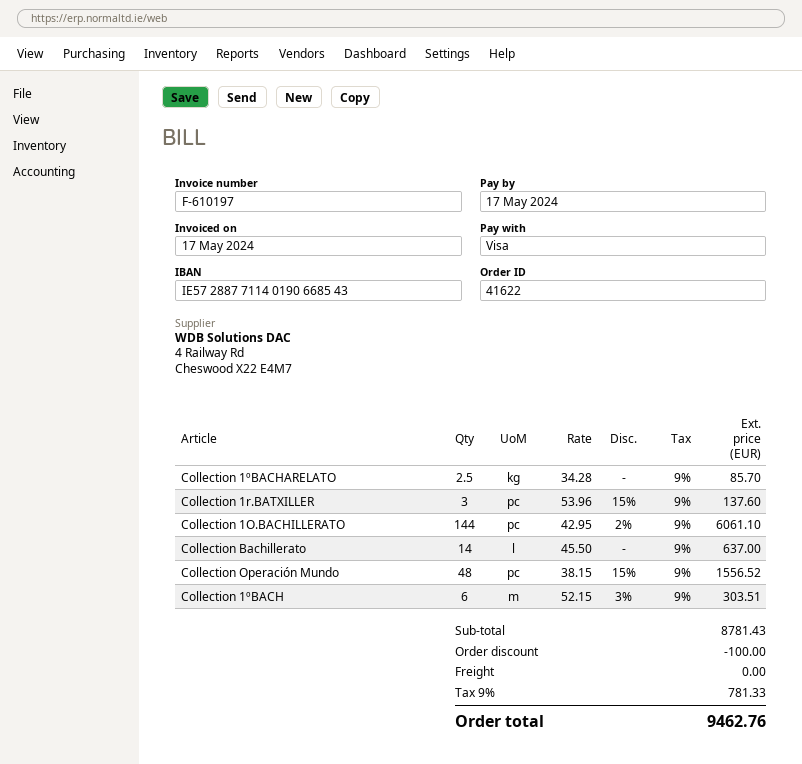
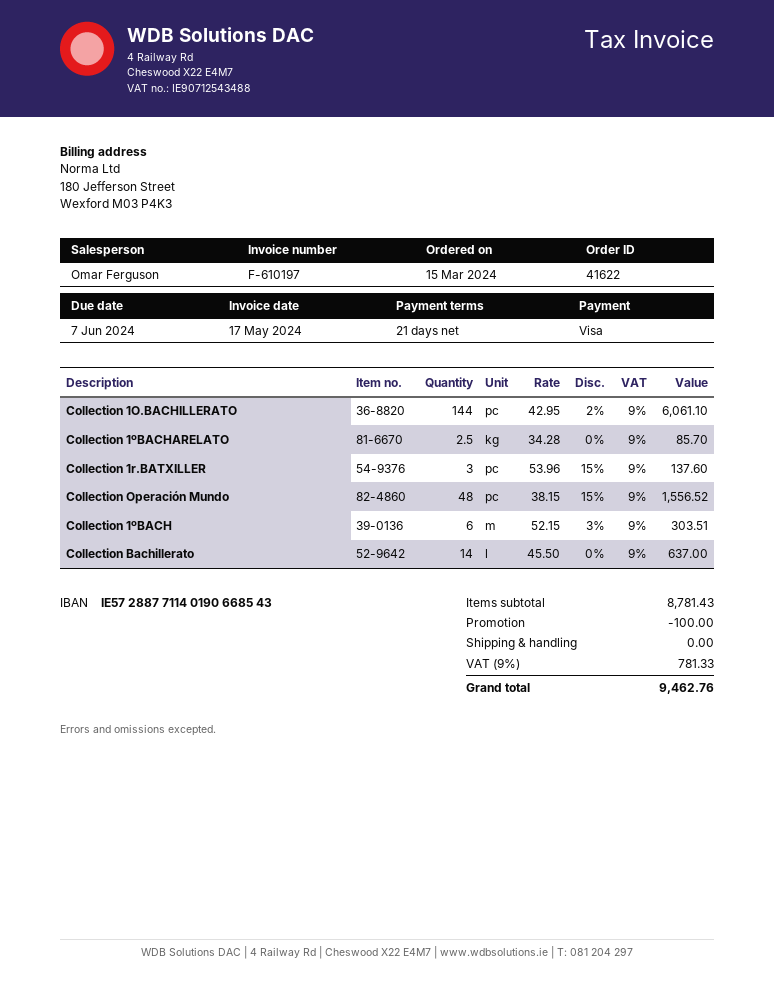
due date: 2024-05-17 -> 2024-06-07

